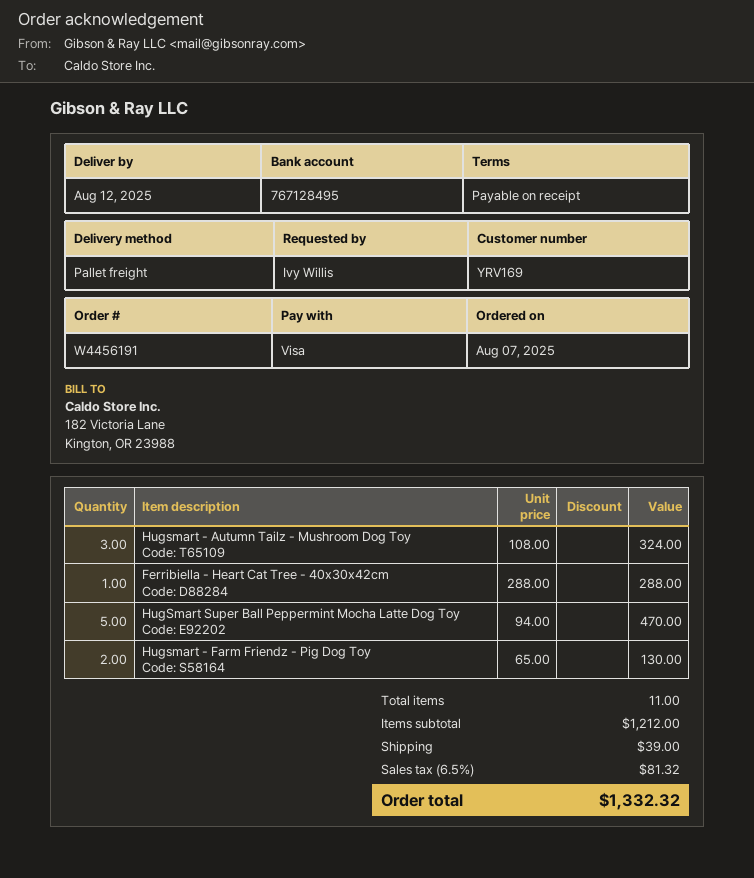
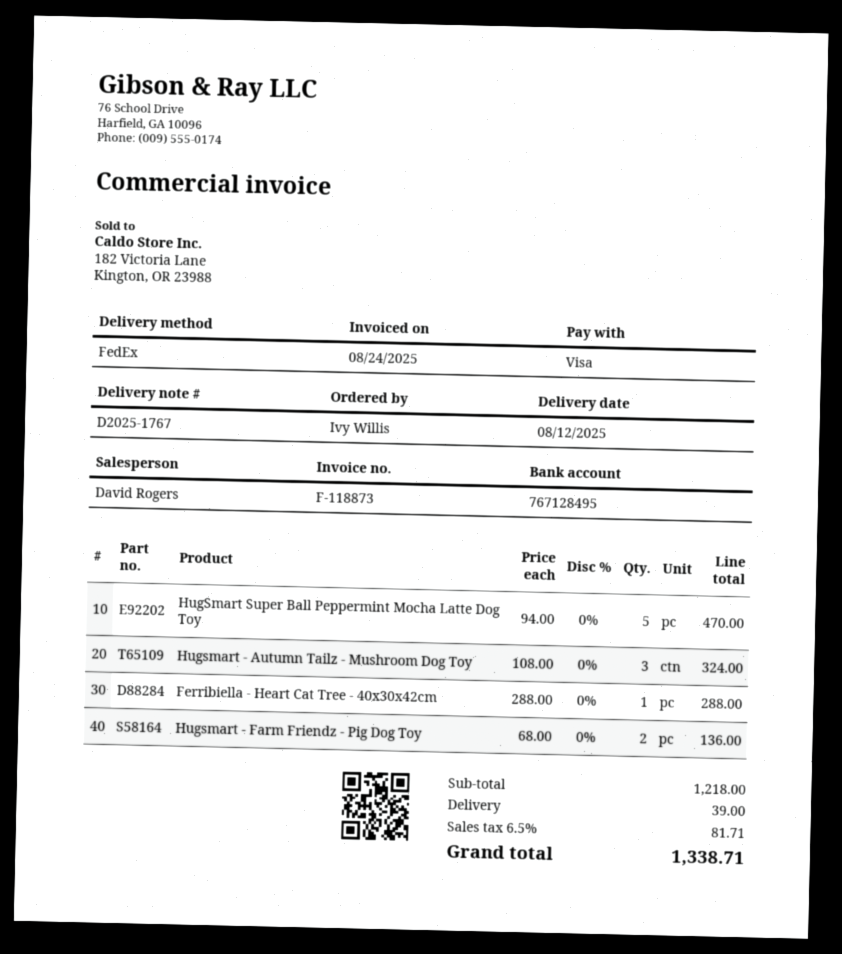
shipping method: pallet freight -> FedEx
Hugsmart - Farm Friendz - Pig Dog Toy: 2 x 65.00 = 130.00 -> 2 x 68.00 = 136.00
subtotal: 1212.00 -> 1218.00
tax: 6.5% = 81.32 -> 6.5% = 81.71
total: 1332.32 -> 1338.71

